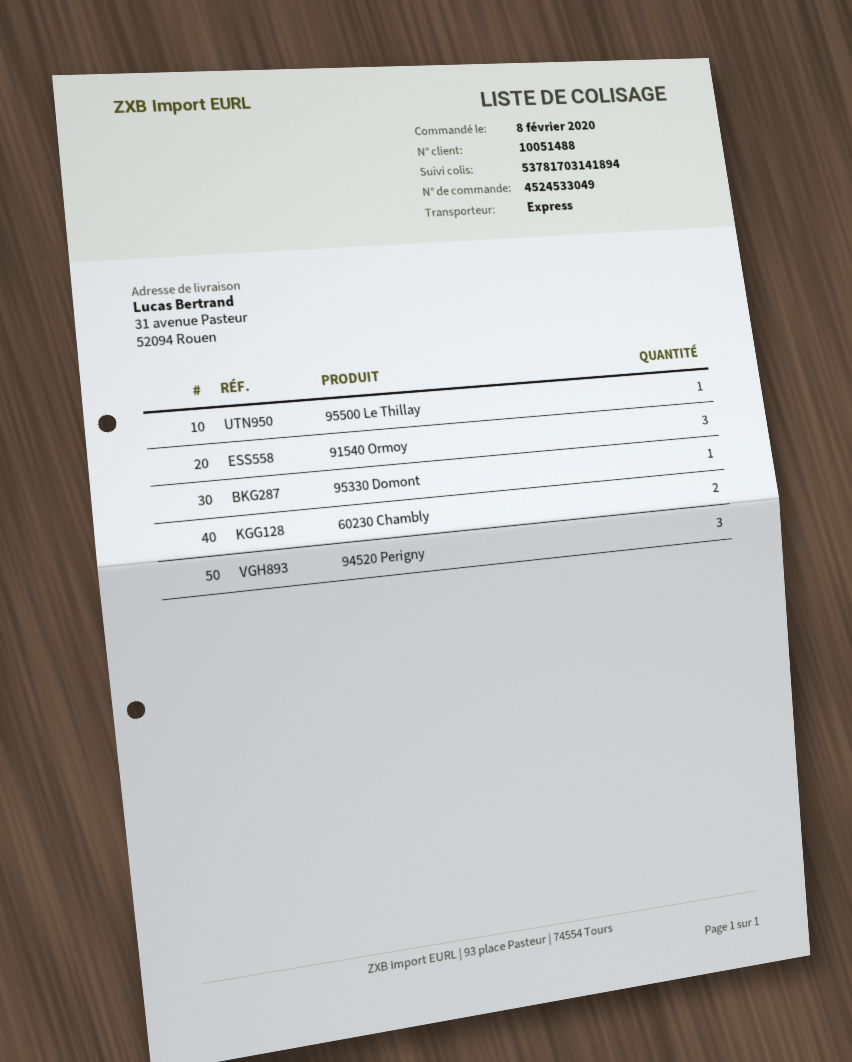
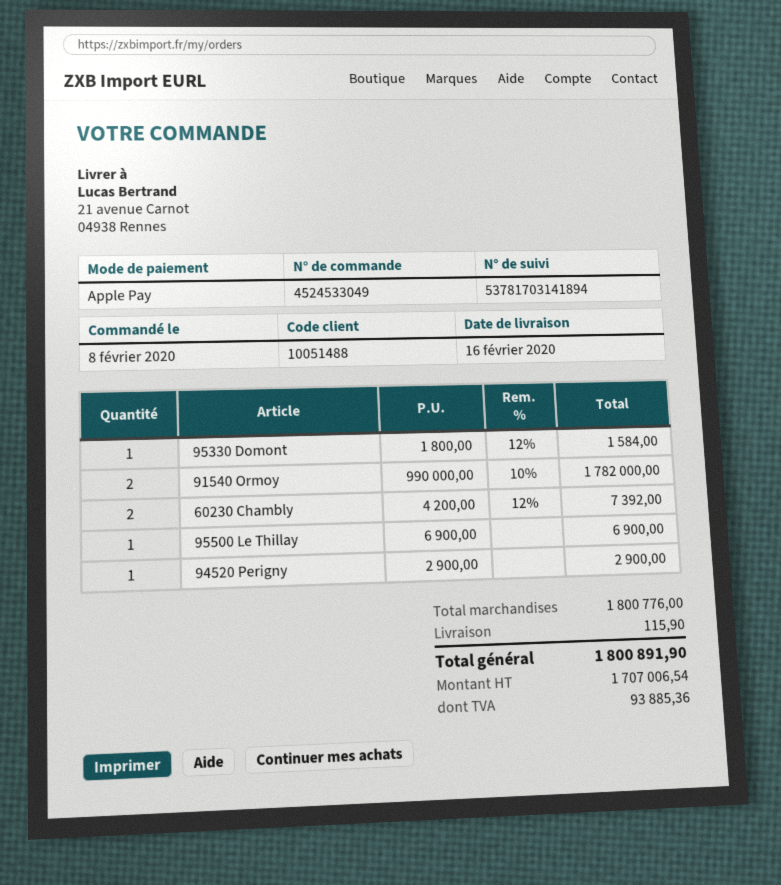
ship to: 31 avenue Pasteur, 52094 Rouen -> 21 avenue Carnot, 04938 Rennes
91540 Ormoy: 3 -> 2
94520 Perigny: 3 -> 1

